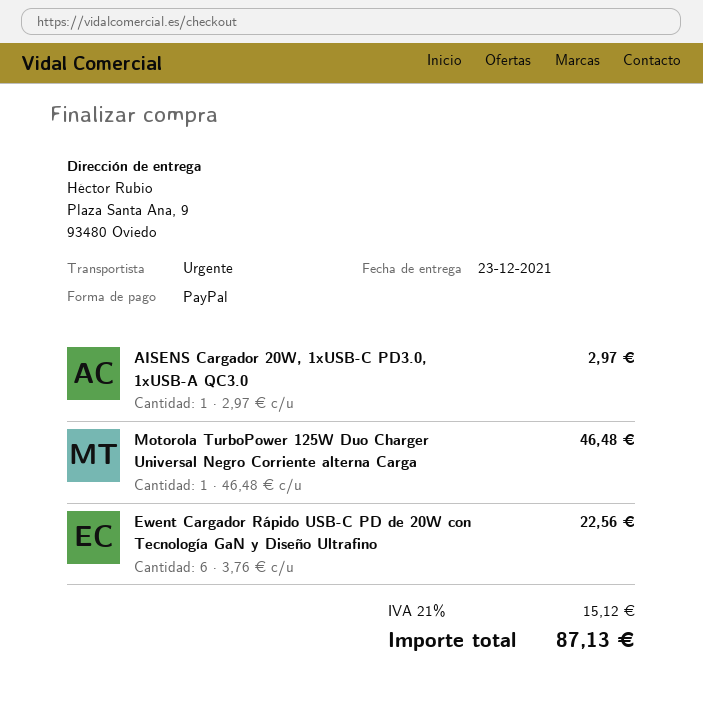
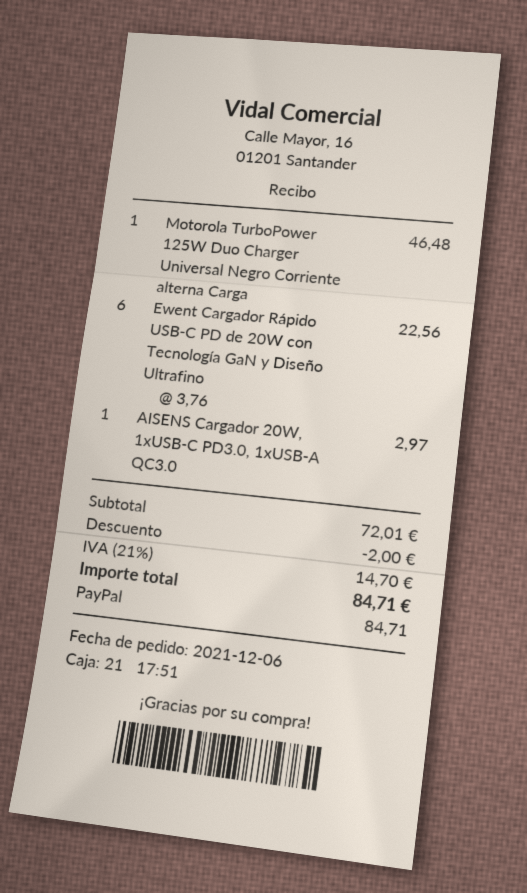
discount: none -> 2.00
tax: 21% = 15.12 -> 21% = 14.70
total: 87.13 -> 84.71

